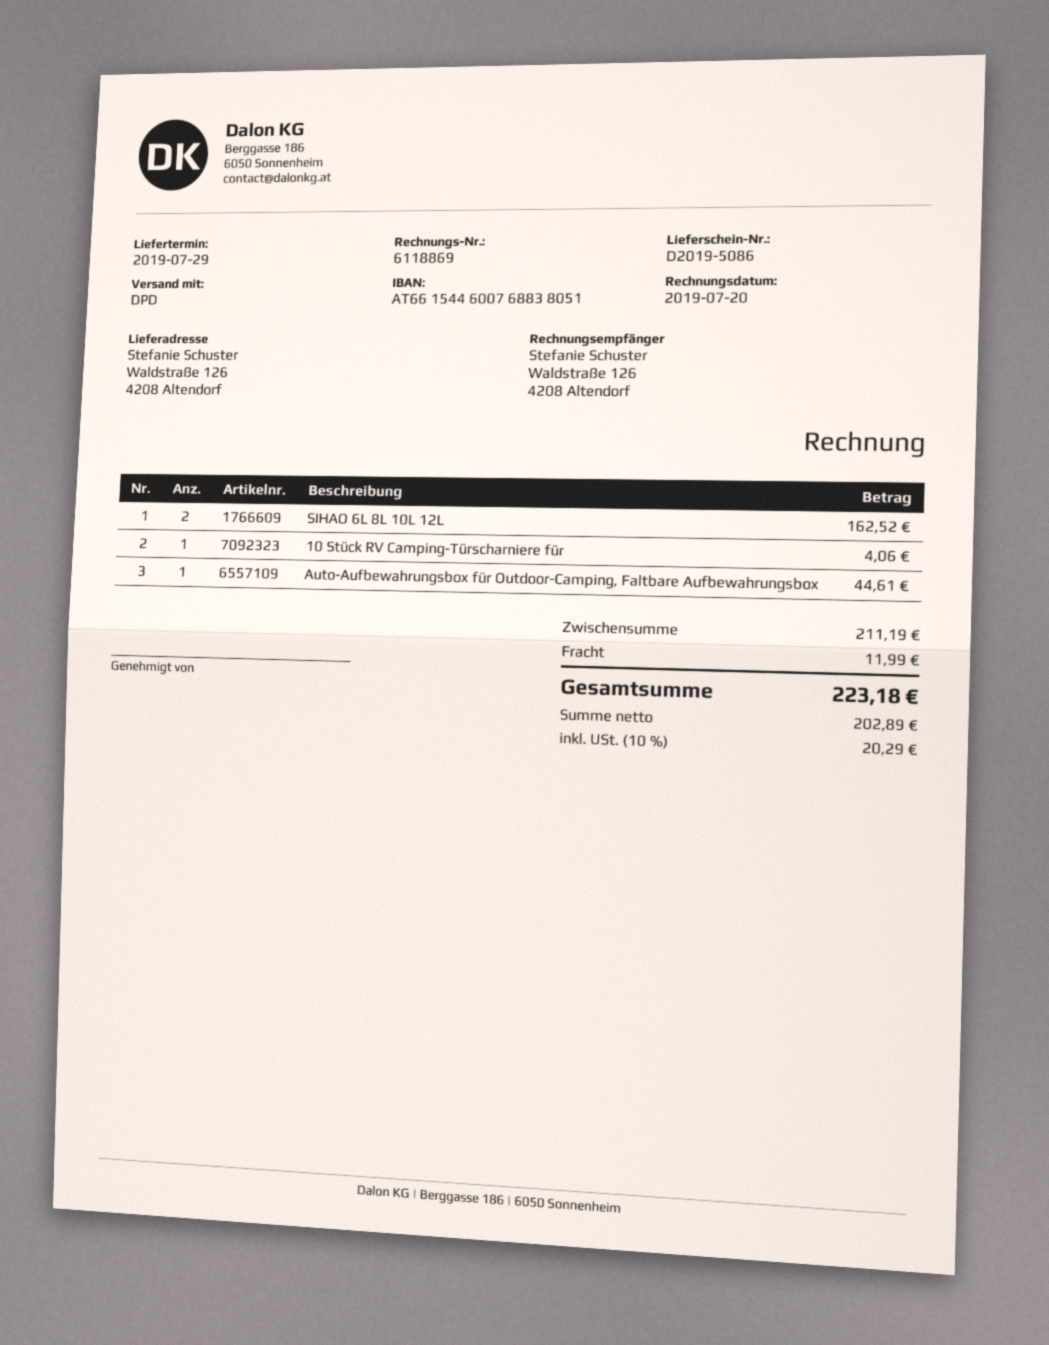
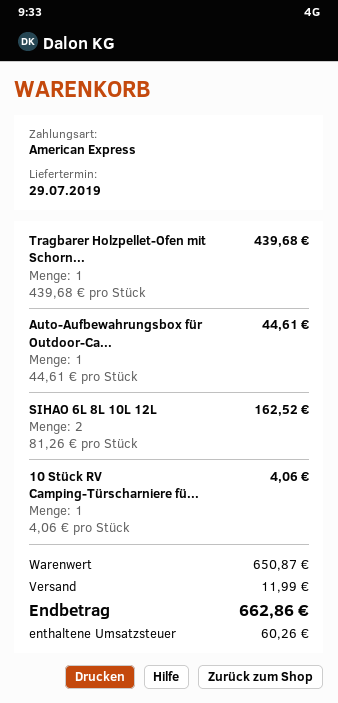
Tragbarer Holzpellet-Ofen mit Schorn...: none -> 1 for 439.68
subtotal: 211.19 -> 650.87
tax: 20.29 -> 60.26
total: 223.18 -> 662.86

